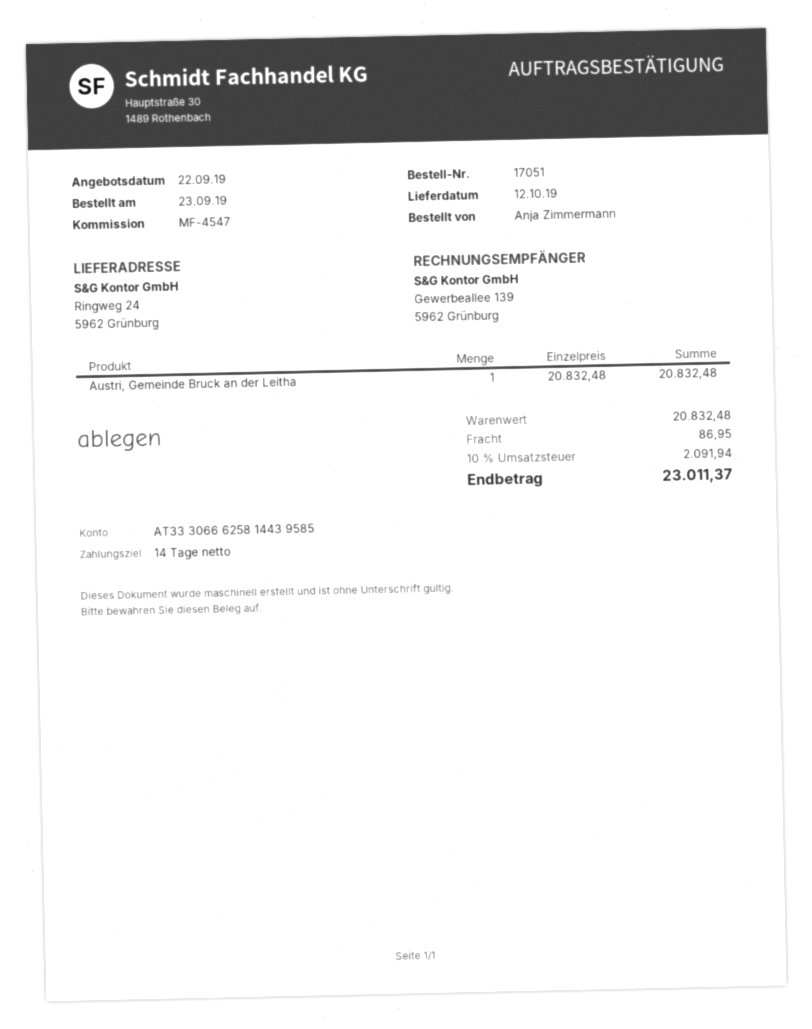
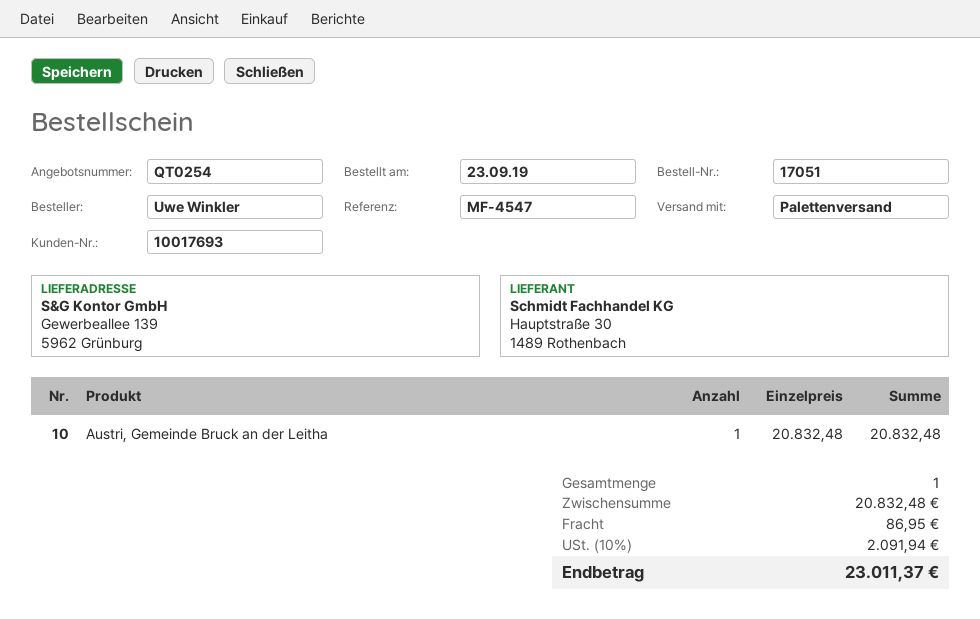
ordered by: Anja Zimmermann -> Uwe Winkler
ship to: Ringweg 24, 5962 Grünburg -> Gewerbeallee 139, 5962 Grünburg

